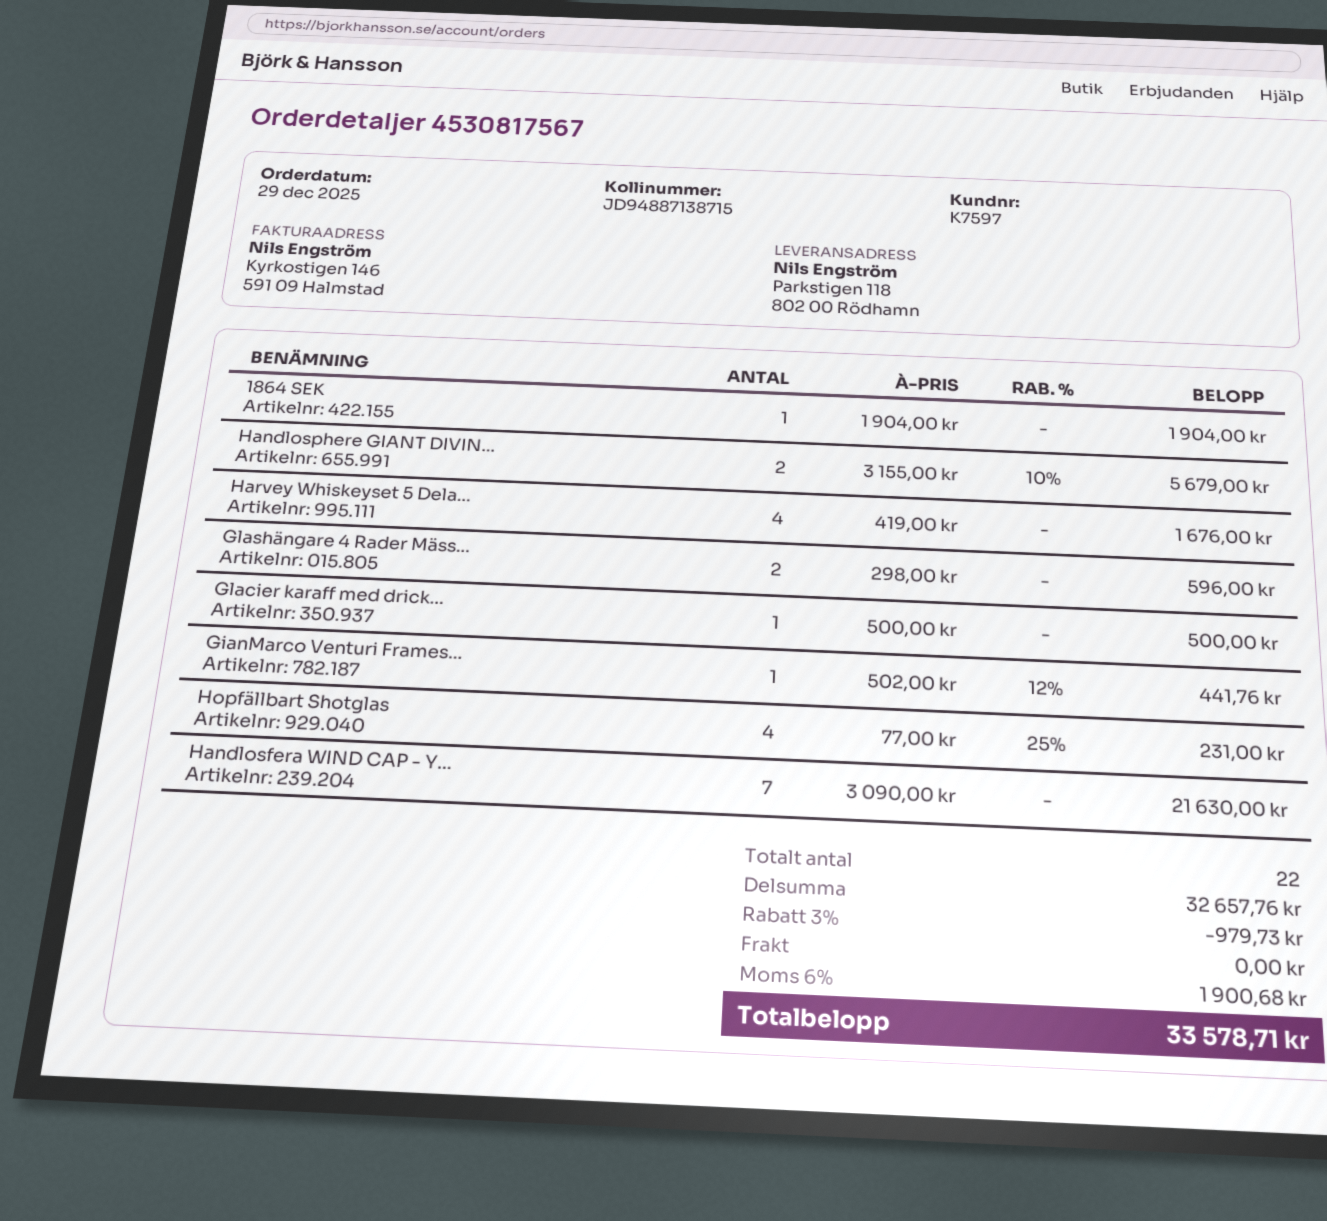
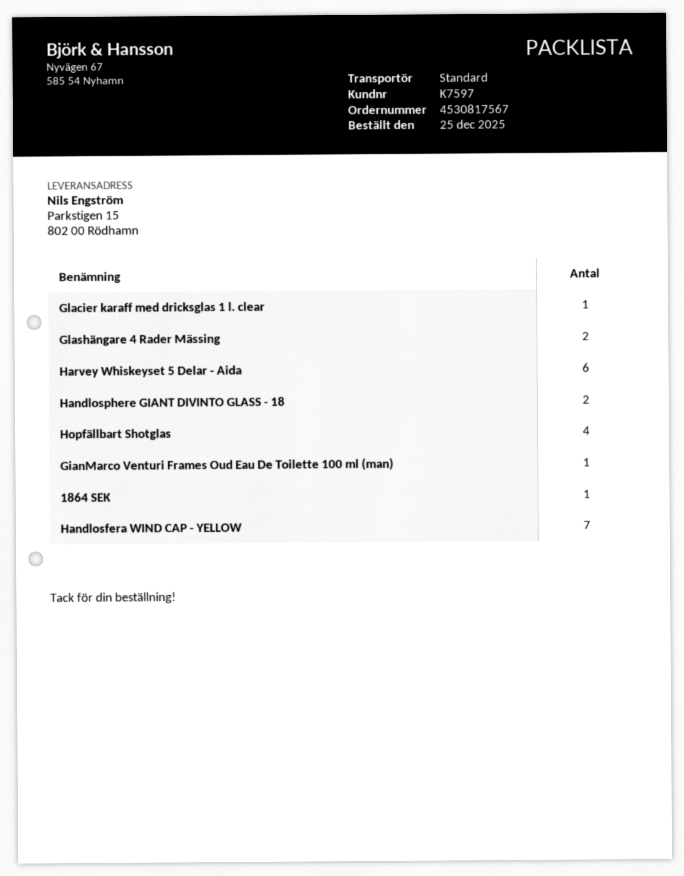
order date: 2025-12-29 -> 2025-12-25
ship to: Parkstigen 118, 802 00 Rödhamn -> Parkstigen 15, 802 00 Rödhamn
Harvey Whiskeyset 5 Dela...: 4 -> 6

